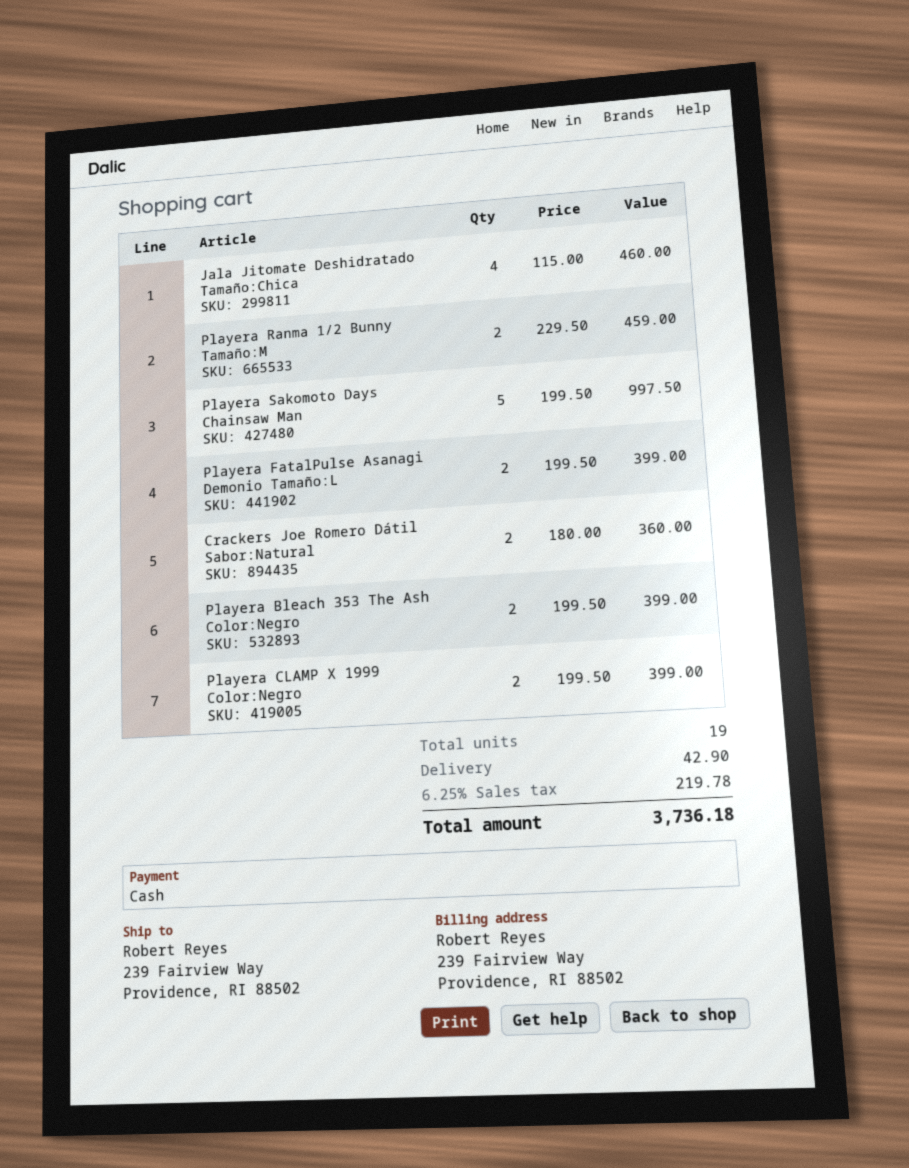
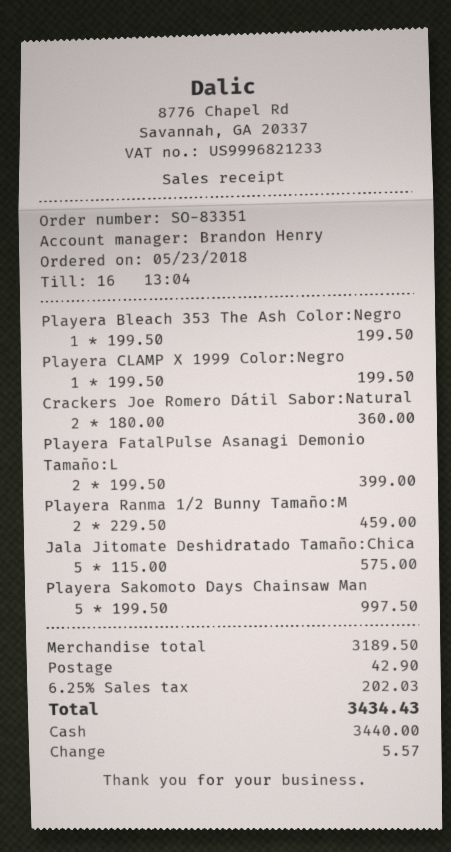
Jala Jitomate Deshidratado Tamaño:Chica: 4 x 115.00 = 460.00 -> 5 x 115.00 = 575.00
Playera Bleach 353 The Ash Color:Negro: 2 x 199.50 = 399.00 -> 1 x 199.50 = 199.50
Playera CLAMP X 1999 Color:Negro: 2 x 199.50 = 399.00 -> 1 x 199.50 = 199.50
tax: 6.25% = 219.78 -> 6.25% = 202.03
total: 3736.18 -> 3434.43

